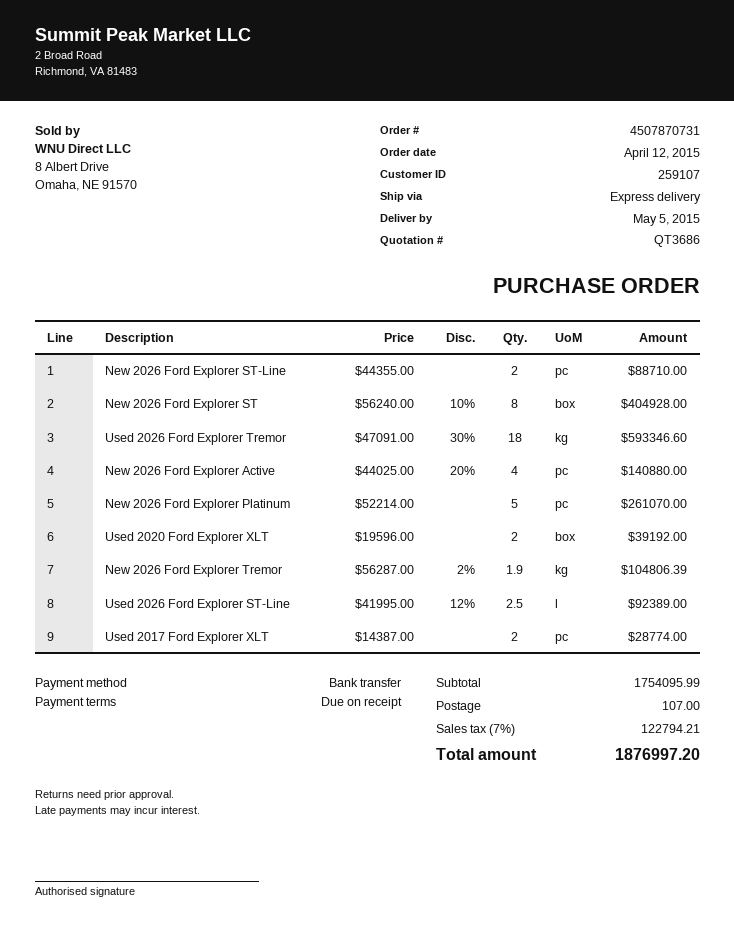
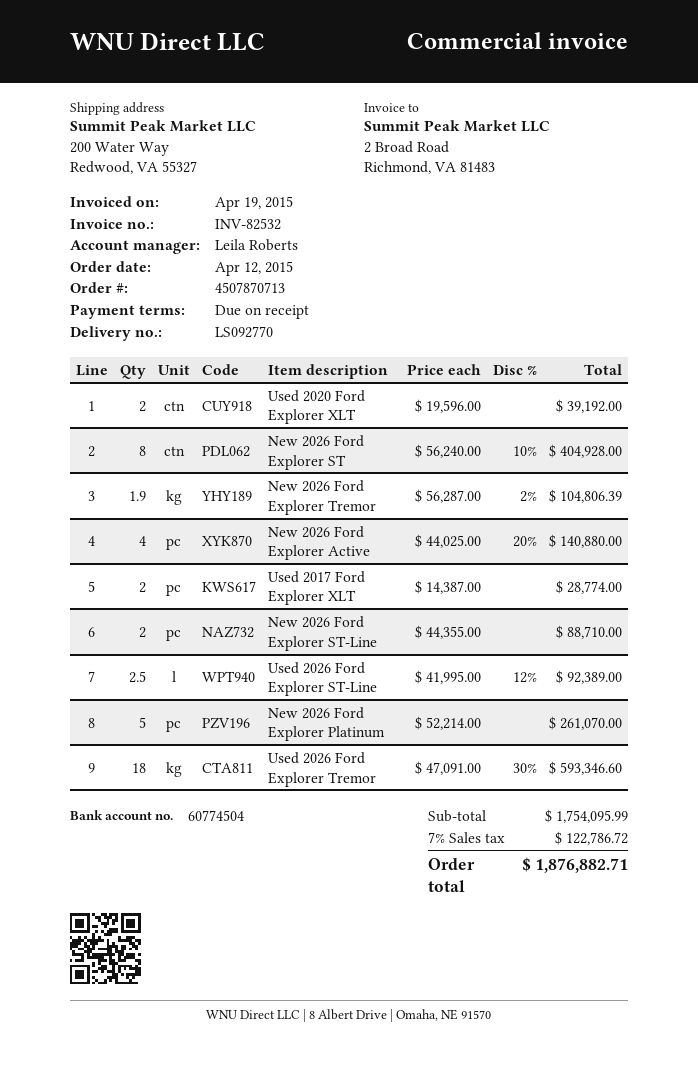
order number: 4507870731 -> 4507870713
shipping: 107.00 -> none
tax: 7% = 122794.21 -> 7% = 122786.72
total: 1876997.20 -> 1876882.71

